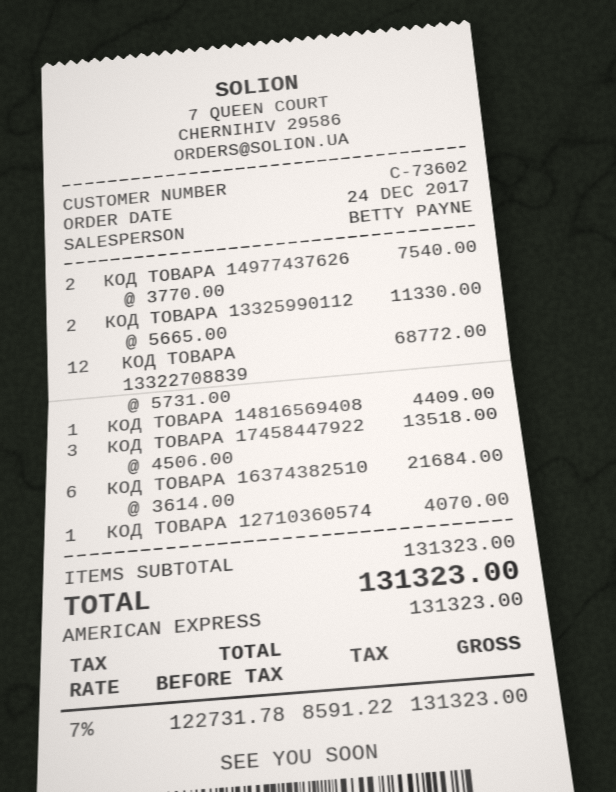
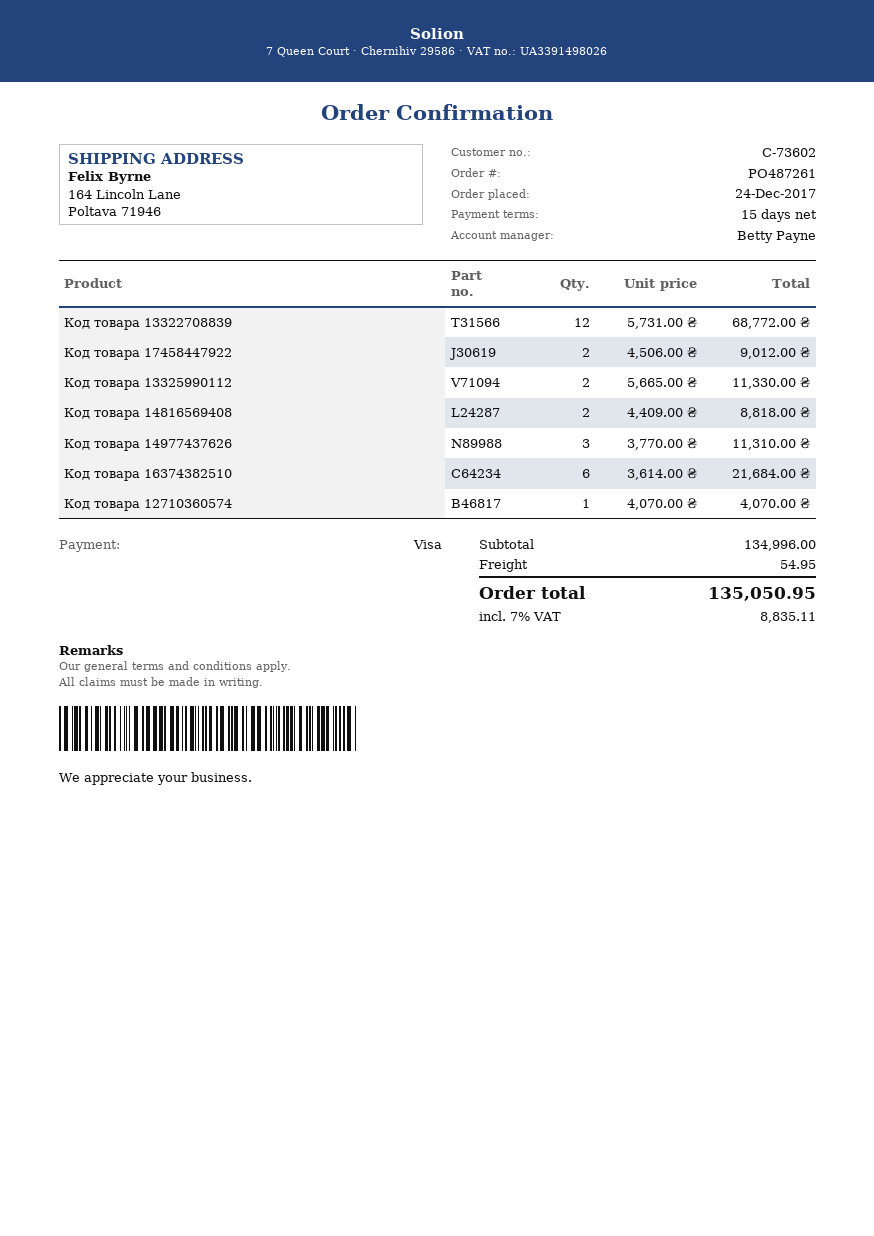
payment method: American Express -> Visa
КОД ТОВАРА 14977437626: 2 x 3770.00 = 7540.00 -> 3 x 3770.00 = 11310.00
КОД ТОВАРА 14816569408: 1 x 4409.00 = 4409.00 -> 2 x 4409.00 = 8818.00
КОД ТОВАРА 17458447922: 3 x 4506.00 = 13518.00 -> 2 x 4506.00 = 9012.00
subtotal: 131323.00 -> 134996.00
shipping: none -> 54.95
tax: 7% = 8591.22 -> 7% = 8835.11
total: 131323.00 -> 135050.95

